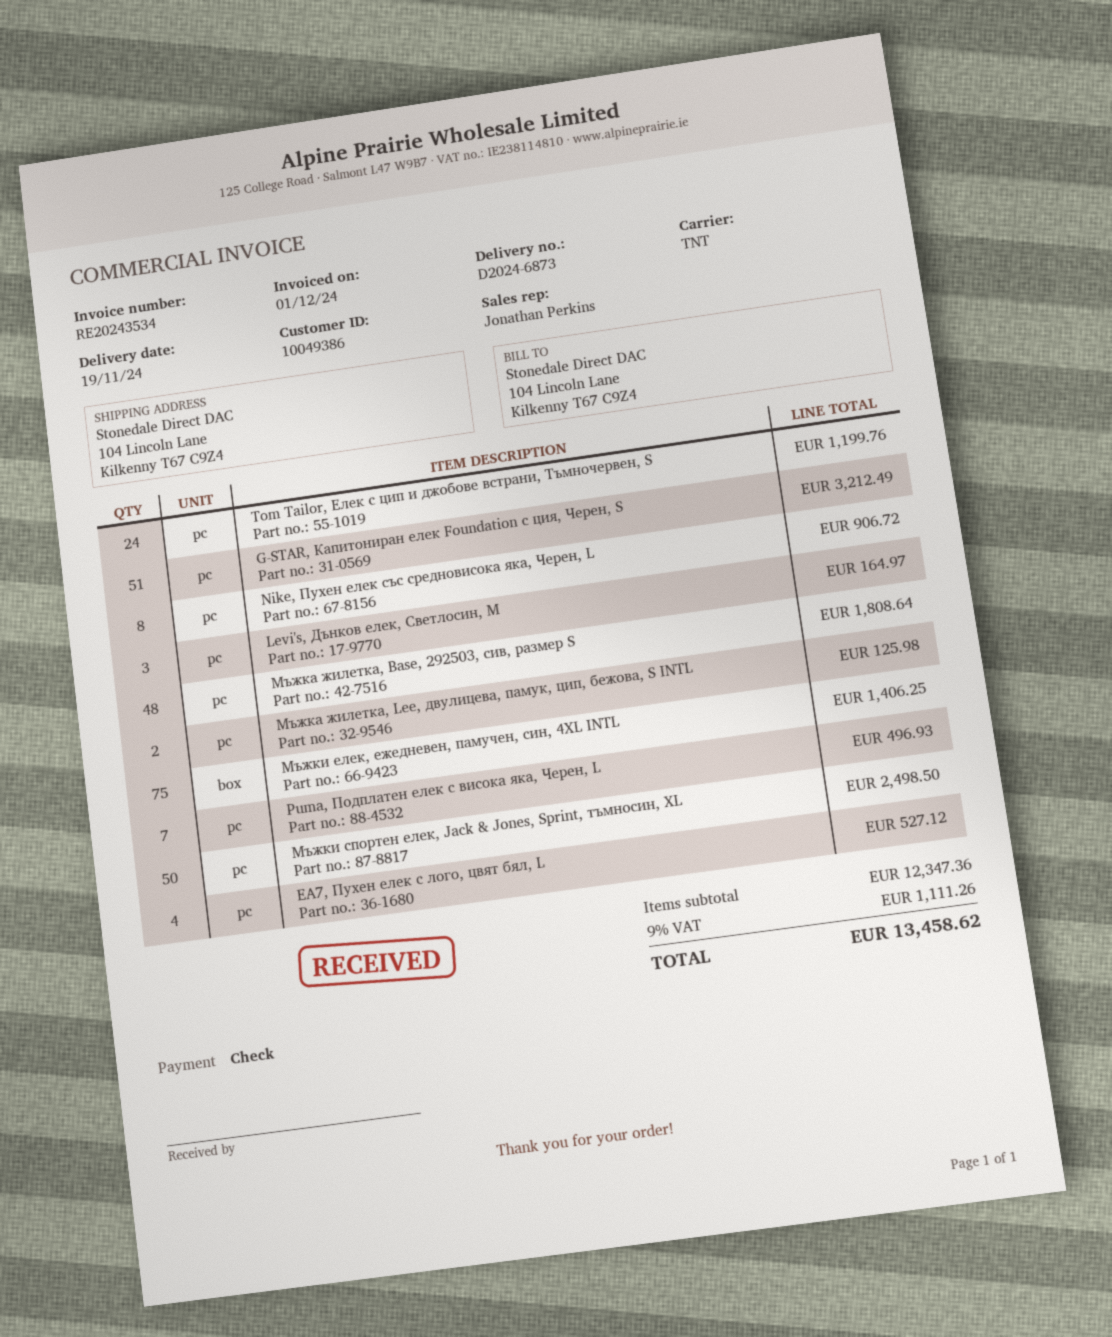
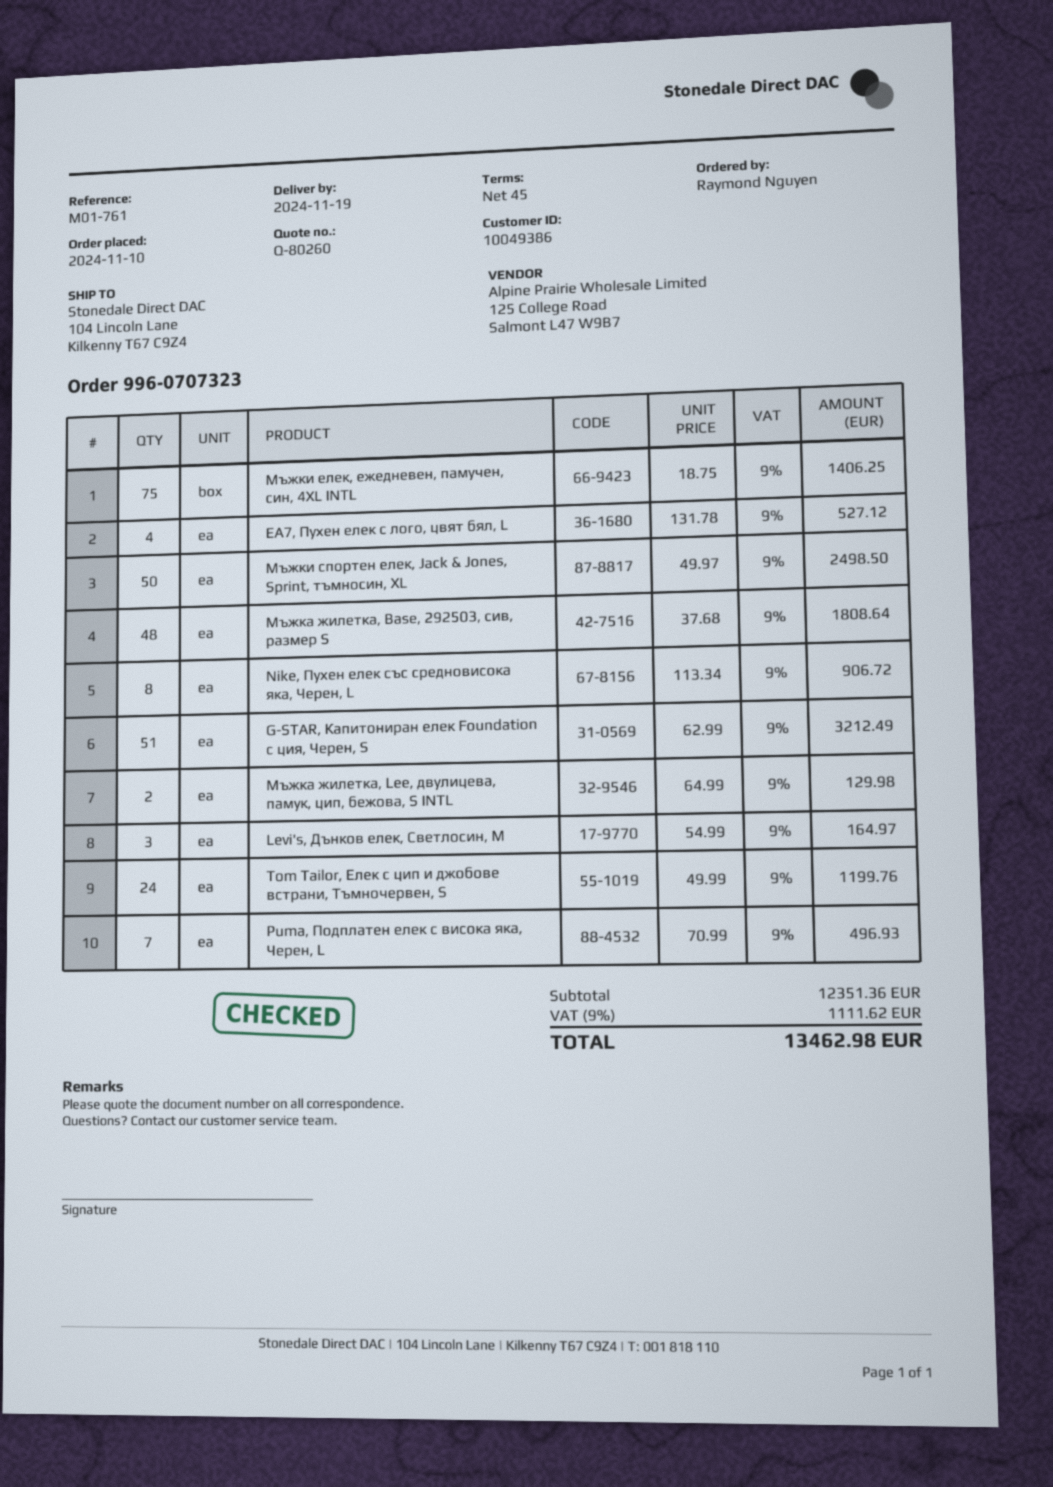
Мъжка жилетка, Lee, двулицева, памук, цип, бежова, S INTL: 2 for 125.98 -> 2 for 129.98
subtotal: 12347.36 -> 12351.36
tax: 9% = 1111.26 -> 9% = 1111.62
total: 13458.62 -> 13462.98

